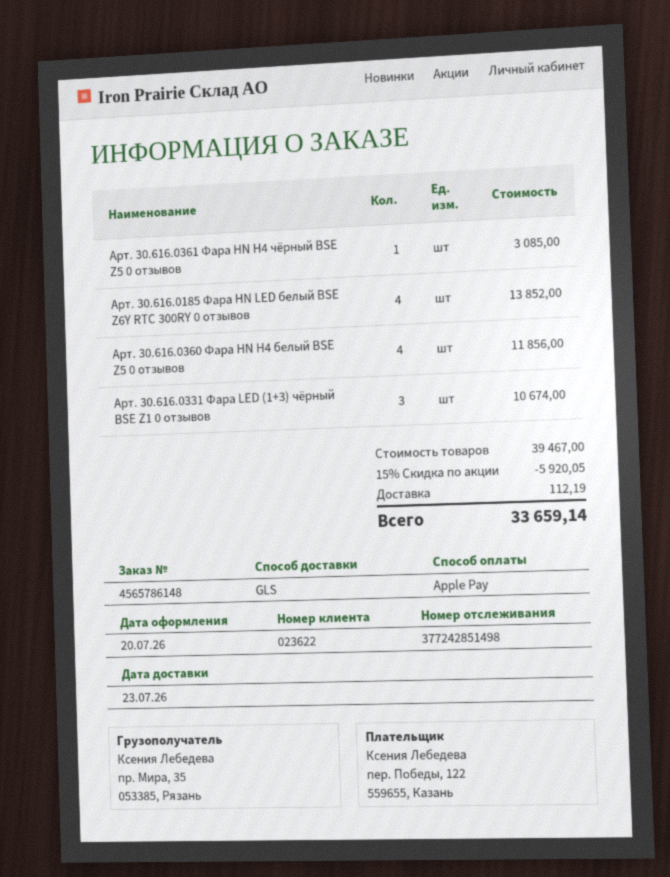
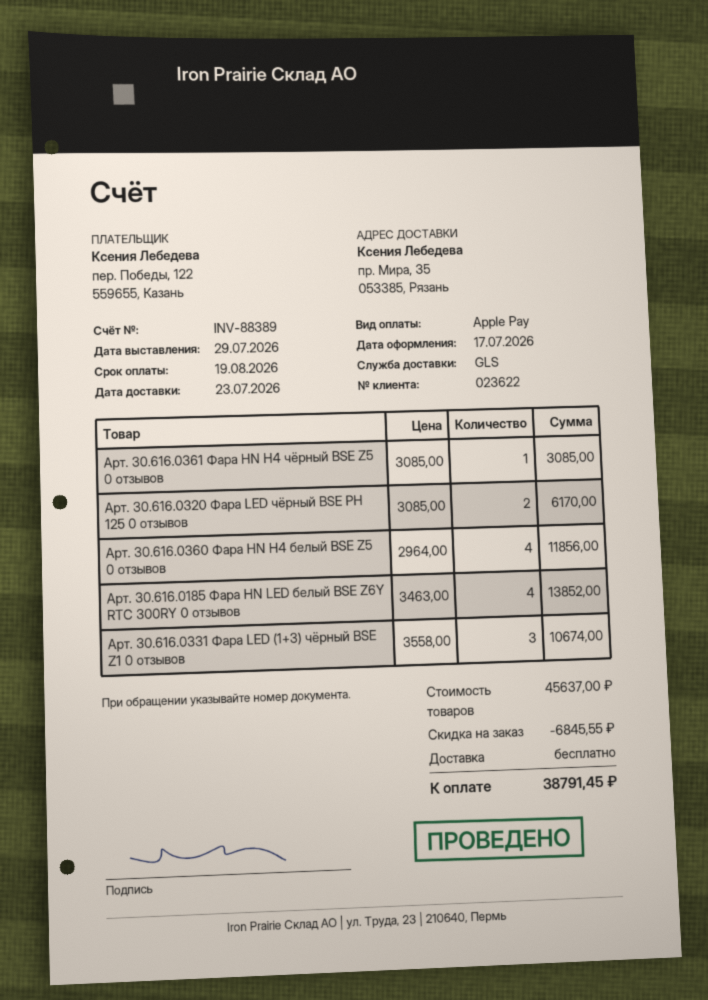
order date: 2026-07-20 -> 2026-07-17
Арт. 30.616.0320 Фара LED чёрный BSE PH 125 0 отзывов: none -> 2 for 6170.00
subtotal: 39467.00 -> 45637.00
discount: 5920.05 -> 6845.55
shipping: 112.19 -> 0.00
total: 33659.14 -> 38791.45

